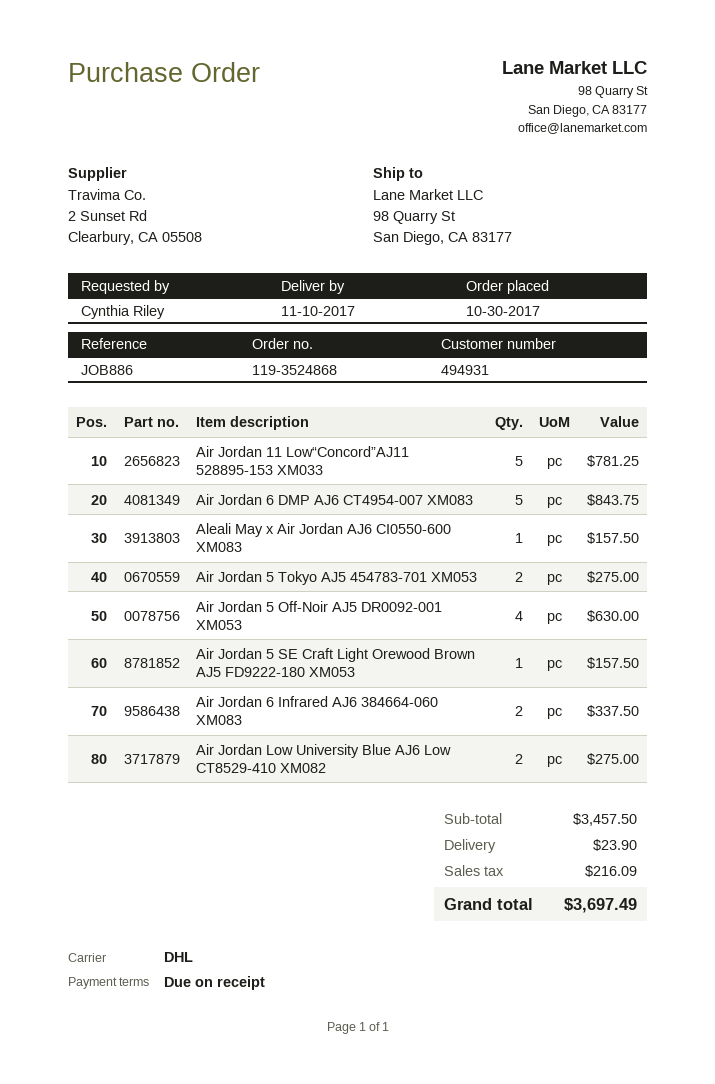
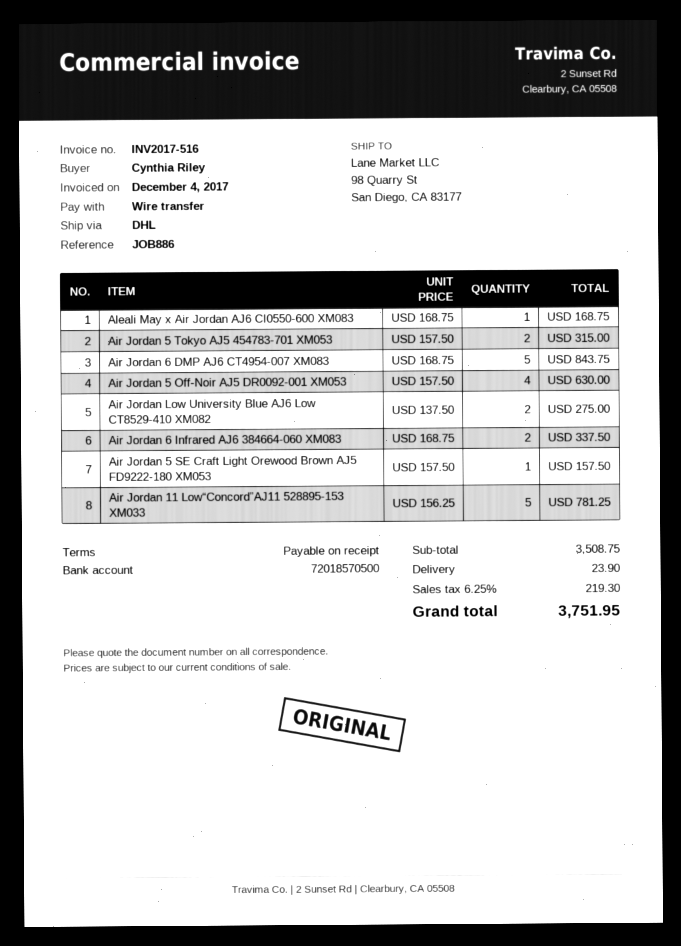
Aleali May x Air Jordan AJ6 CI0550-600 XM083: 1 for 157.50 -> 1 for 168.75
Air Jordan 5 Tokyo AJ5 454783-701 XM053: 2 for 275.00 -> 2 for 315.00
subtotal: 3457.50 -> 3508.75
tax: 216.09 -> 219.30
total: 3697.49 -> 3751.95

